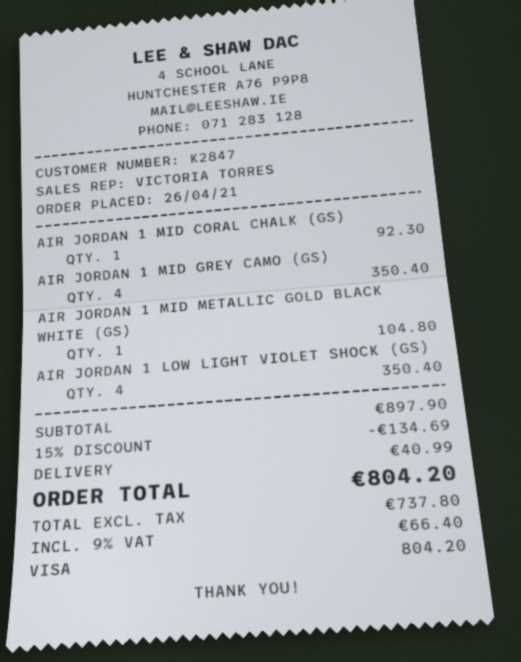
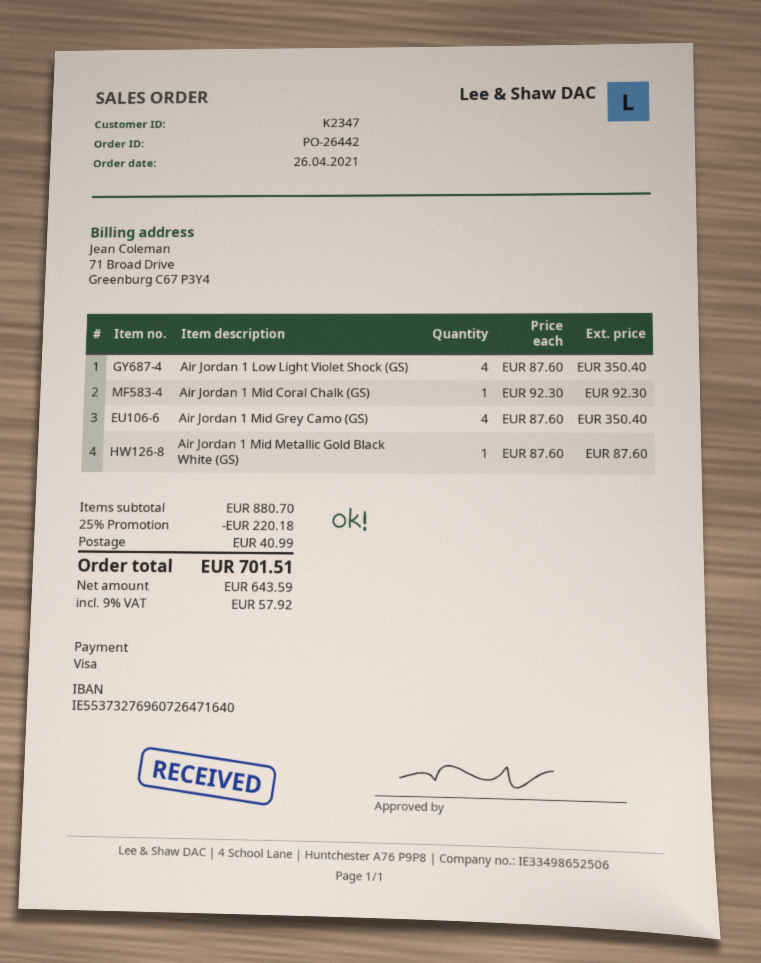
customer number: K2847 -> K2347
AIR JORDAN 1 MID METALLIC GOLD BLACK WHITE (GS): 1 for 104.80 -> 1 for 87.60
subtotal: 897.90 -> 880.70
discount: 15% = 134.69 -> 25% = 220.18
net: 737.80 -> 643.59
tax: 9% = 66.40 -> 9% = 57.92
total: 804.20 -> 701.51

